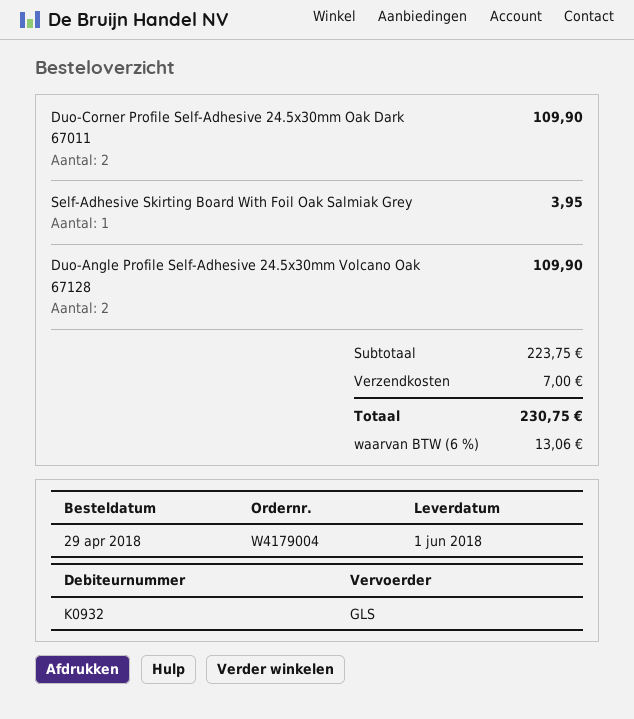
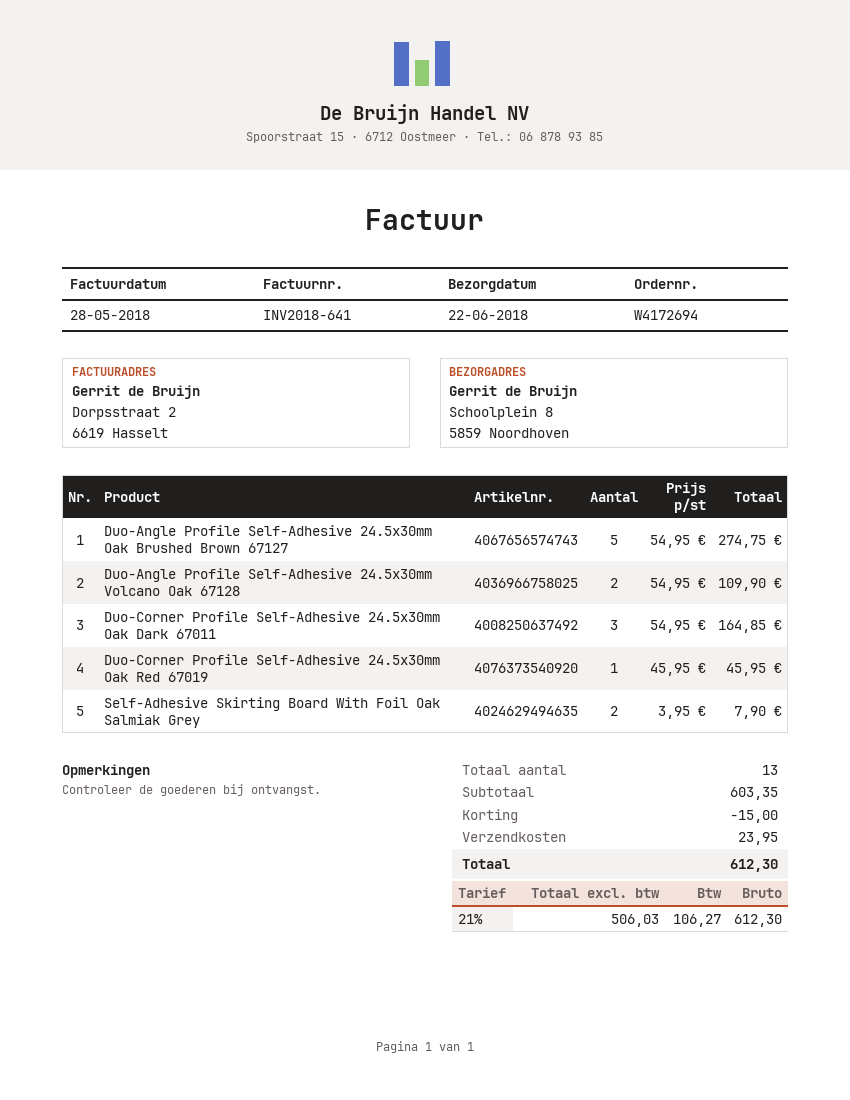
order number: W4179004 -> W4172694
delivery date: 2018-06-01 -> 2018-06-22
Duo-Corner Profile Self-Adhesive 24.5x30mm Oak Dark 67011: 2 for 109.90 -> 3 for 164.85
Self-Adhesive Skirting Board With Foil Oak Salmiak Grey: 1 for 3.95 -> 2 for 7.90
Duo-Angle Profile Self-Adhesive 24.5x30mm Oak Brushed Brown 67127: none -> 5 for 274.75
Duo-Corner Profile Self-Adhesive 24.5x30mm Oak Red 67019: none -> 1 for 45.95
subtotal: 223.75 -> 603.35
discount: none -> 15.00
shipping: 7.00 -> 23.95
tax: 6% = 13.06 -> 21% = 106.27
total: 230.75 -> 612.30

